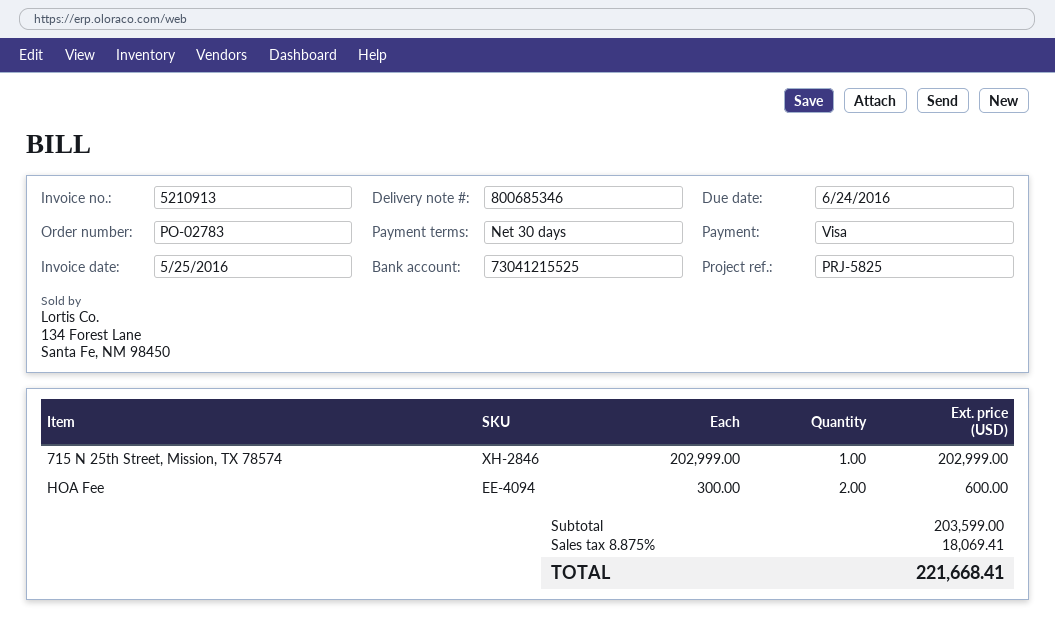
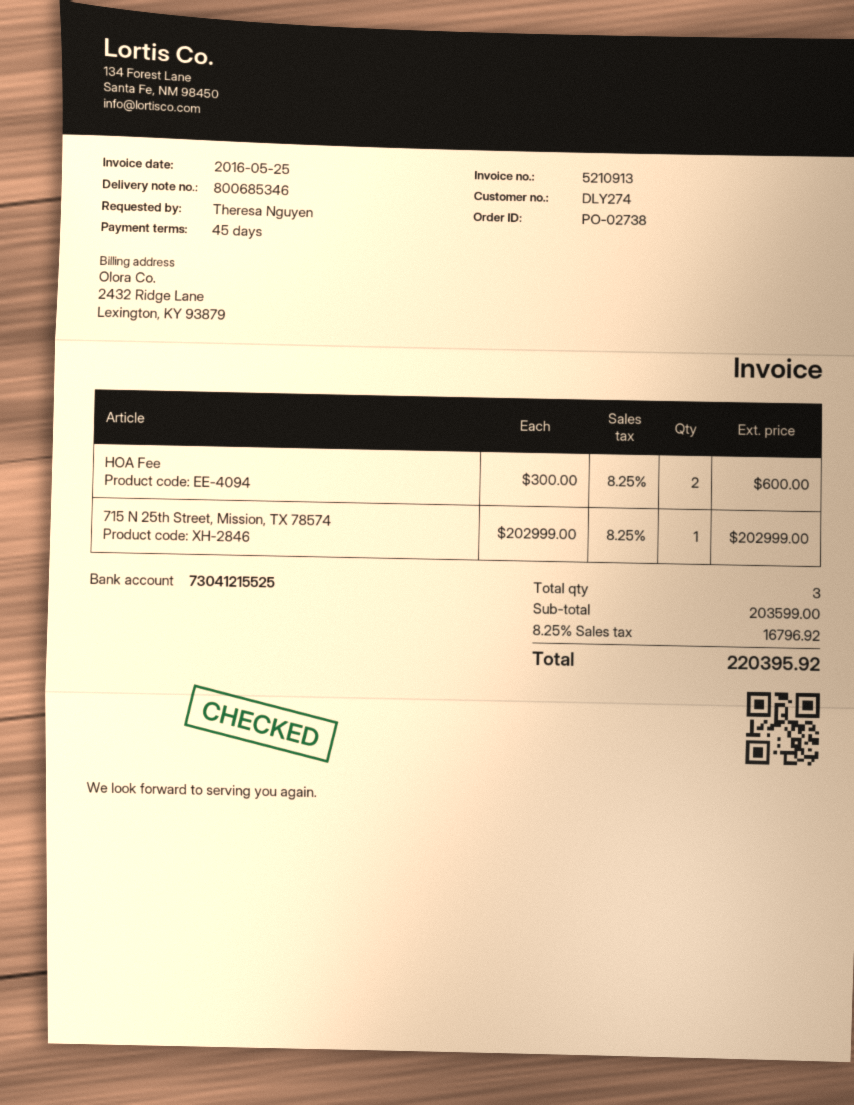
order number: PO-02783 -> PO-02738
payment terms: 30 days -> 45 days
tax: 8.875% = 18069.41 -> 8.25% = 16796.92
total: 221668.41 -> 220395.92

